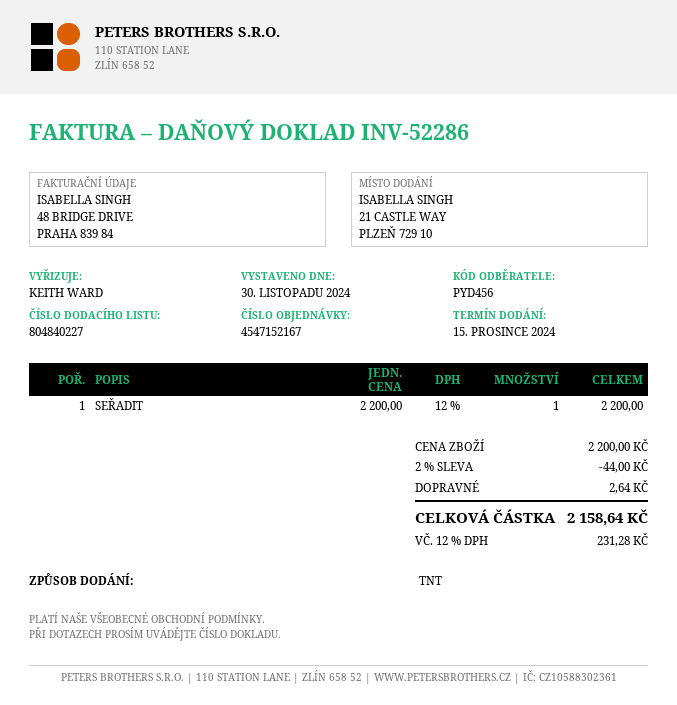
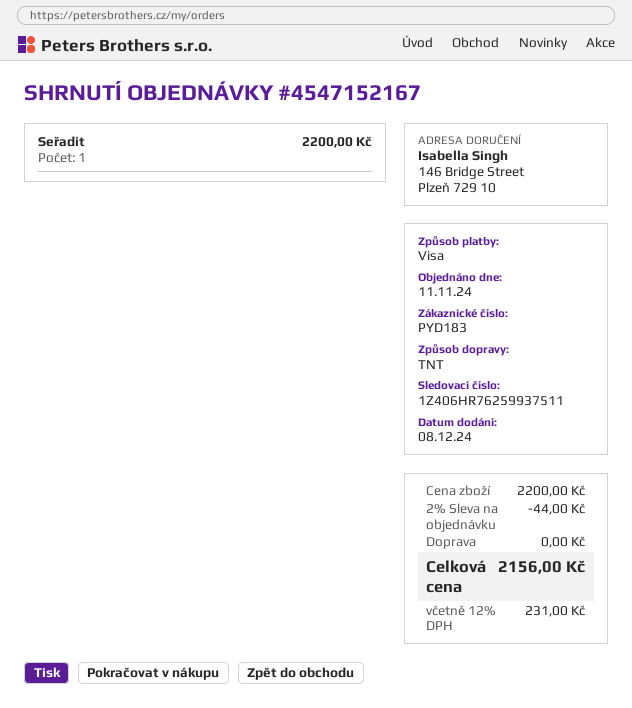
delivery date: 2024-12-15 -> 2024-12-08
customer number: PYD456 -> PYD183
ship to: 21 CASTLE WAY, PLZEŇ 729 10 -> 146 Bridge Street, Plzeň 729 10
shipping: 2.64 -> 0.00
tax: 12% = 231.28 -> 12% = 231.00
total: 2158.64 -> 2156.00

